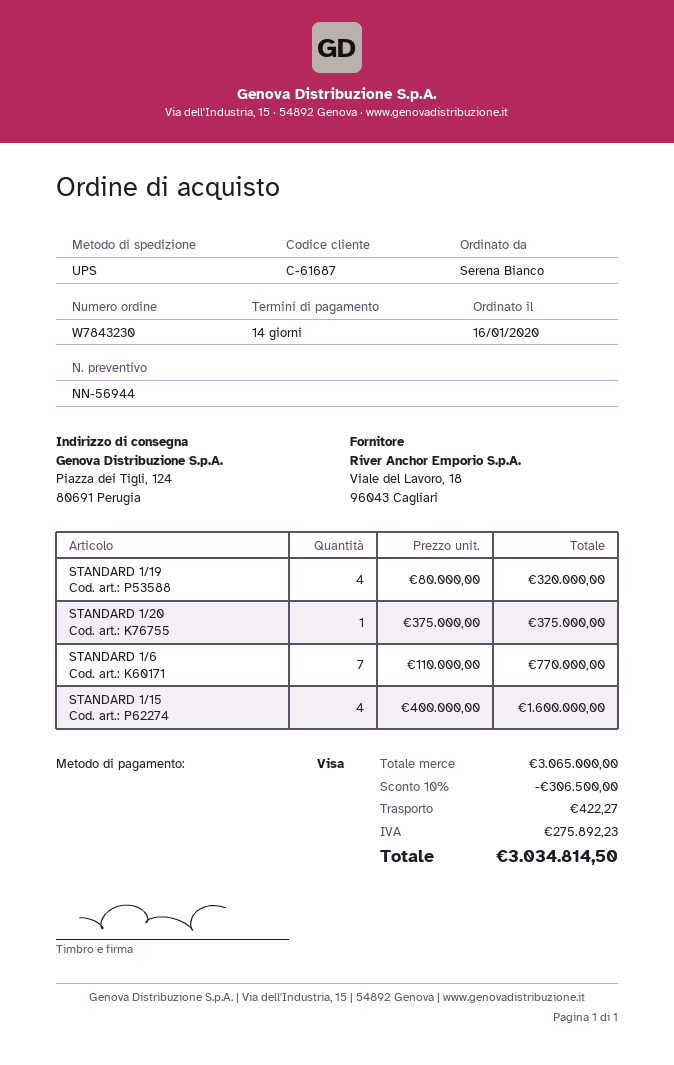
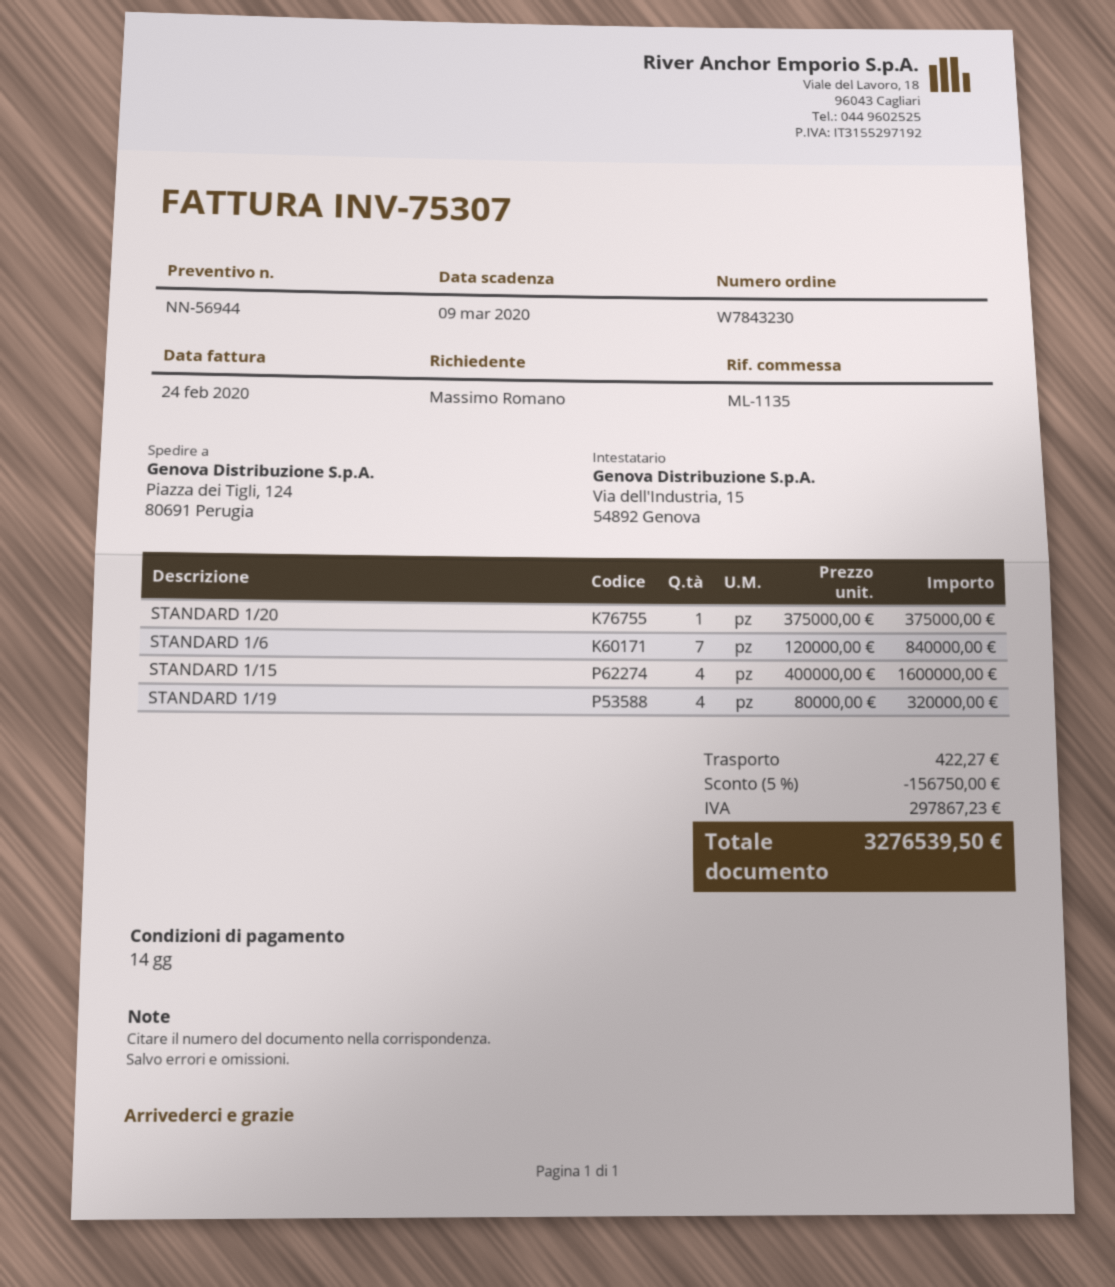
ordered by: Serena Bianco -> Massimo Romano
STANDARD 1/6: 7 x 110000.00 = 770000.00 -> 7 x 120000.00 = 840000.00
discount: 10% = 306500.00 -> 5% = 156750.00
tax: 275892.23 -> 297867.23
total: 3034814.50 -> 3276539.50

